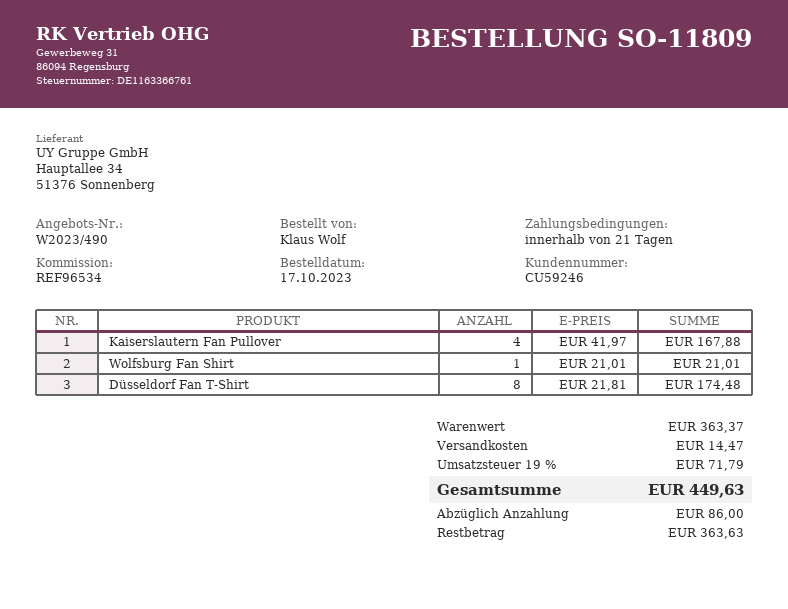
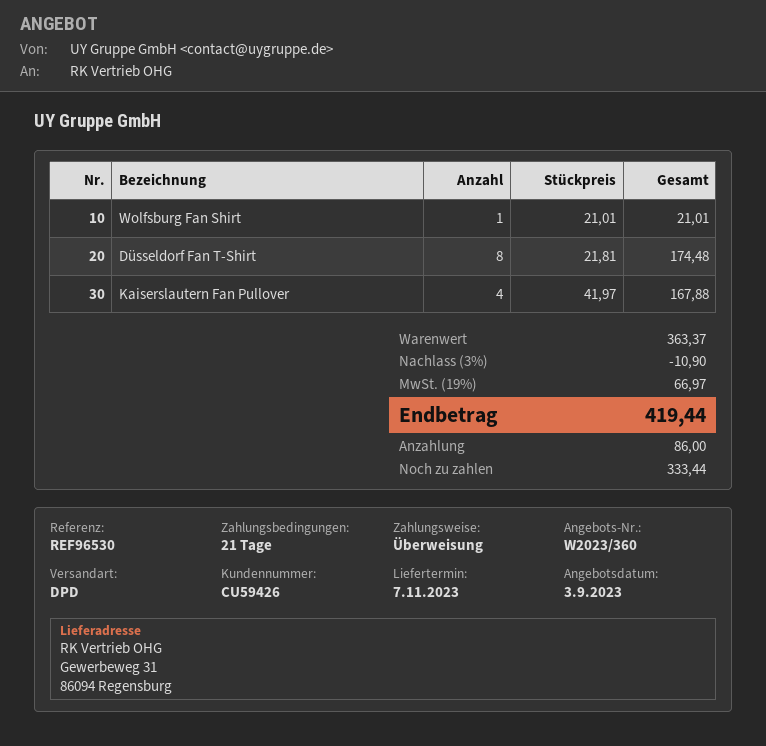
quote number: W2023/490 -> W2023/360
customer number: CU59246 -> CU59426
reference: REF96534 -> REF96530
discount: none -> 3% = 10.90
shipping: 14.47 -> none
tax: 19% = 71.79 -> 19% = 66.97
total: 449.63 -> 419.44
balance: 363.63 -> 333.44

